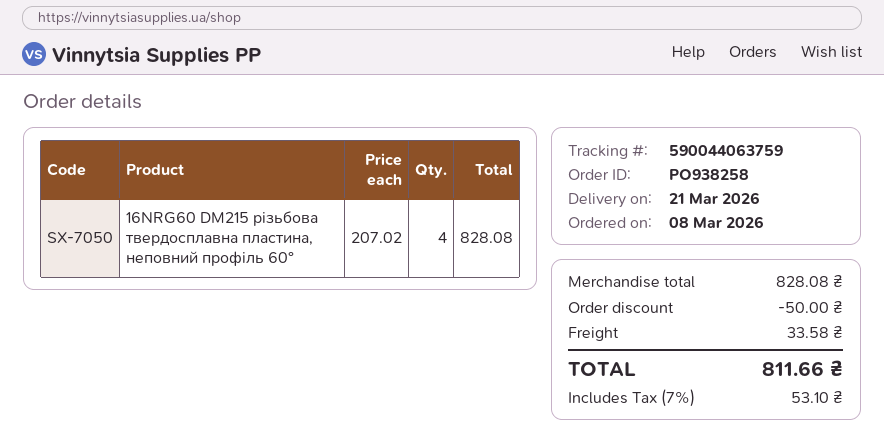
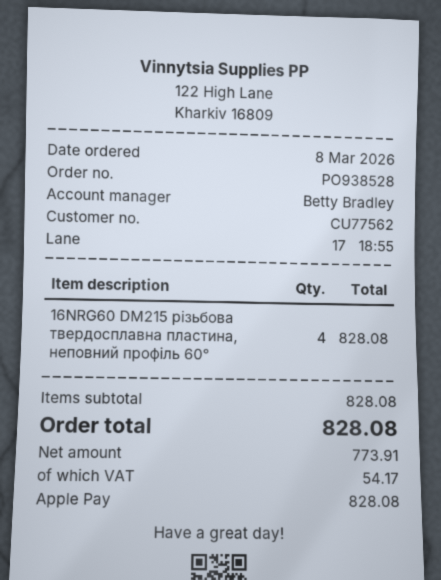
order number: PO938258 -> PO938528
discount: 50.00 -> none
shipping: 33.58 -> none
tax: 53.10 -> 54.17
total: 811.66 -> 828.08

